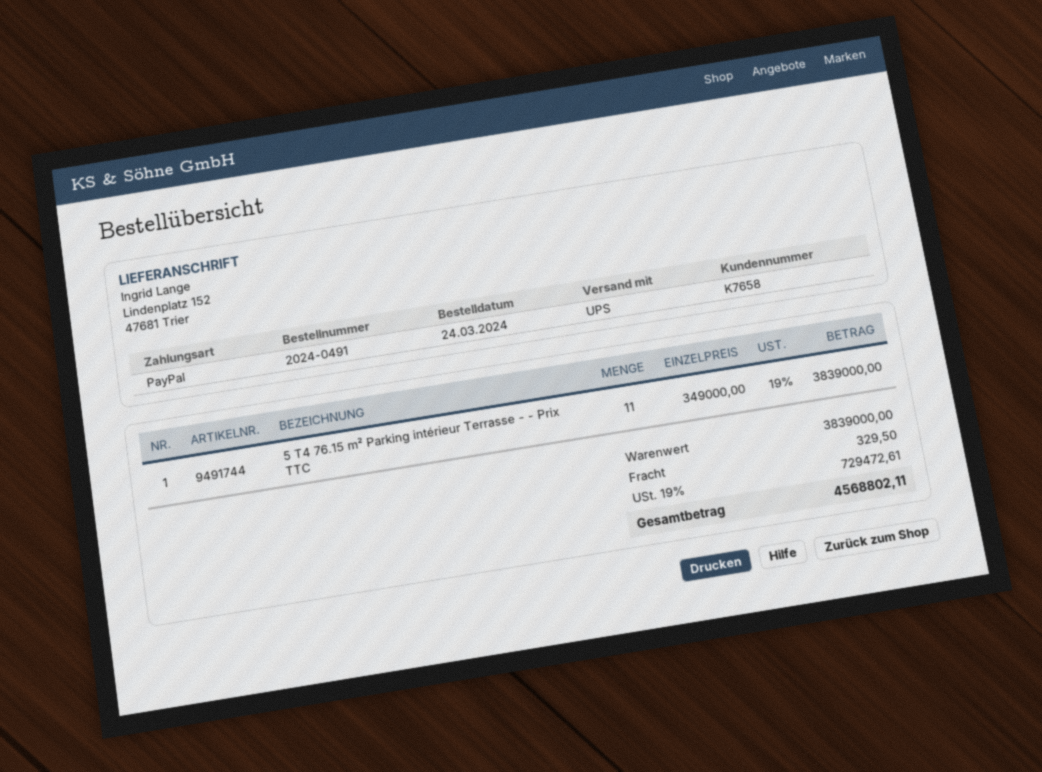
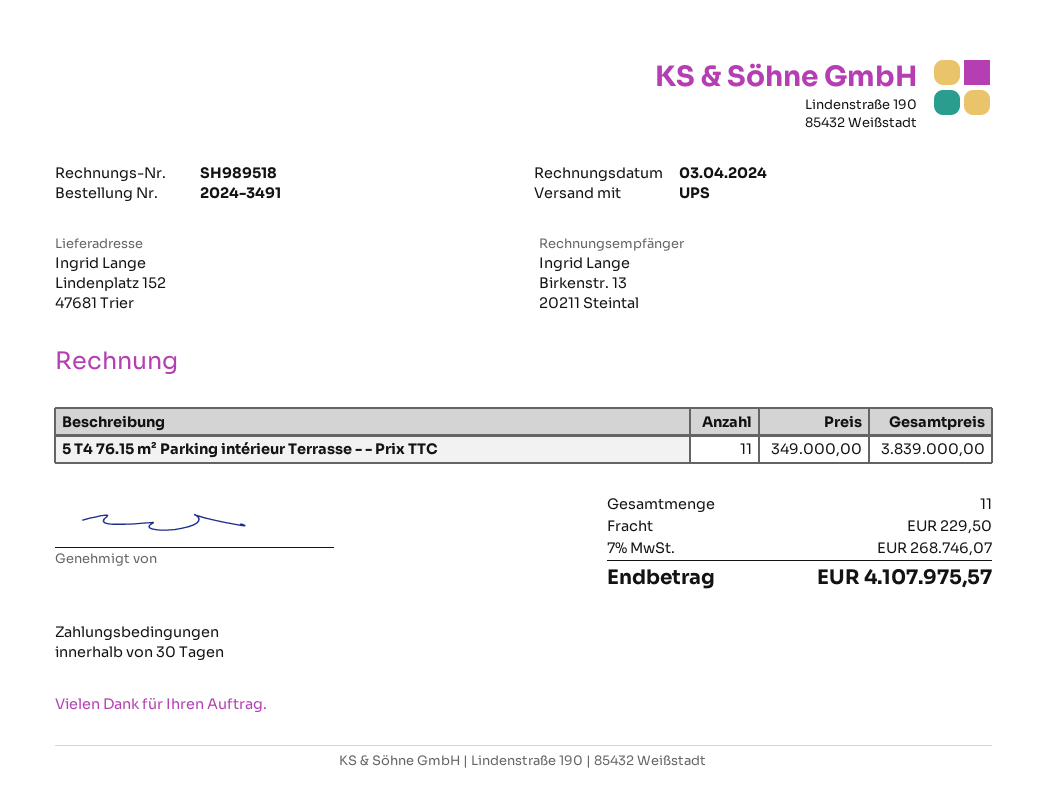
order number: 2024-0491 -> 2024-3491
shipping: 329.50 -> 229.50
tax: 19% = 729472.61 -> 7% = 268746.07
total: 4568802.11 -> 4107975.57

